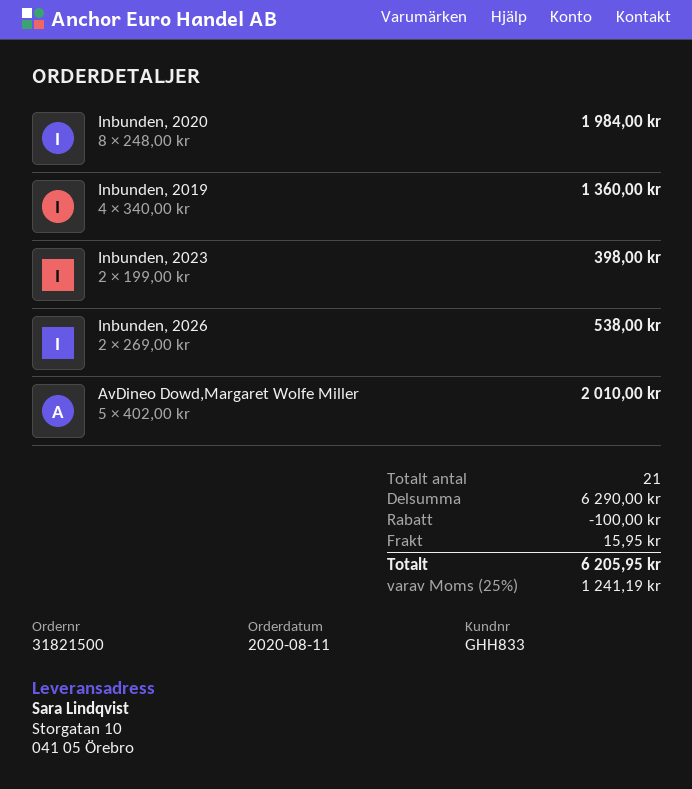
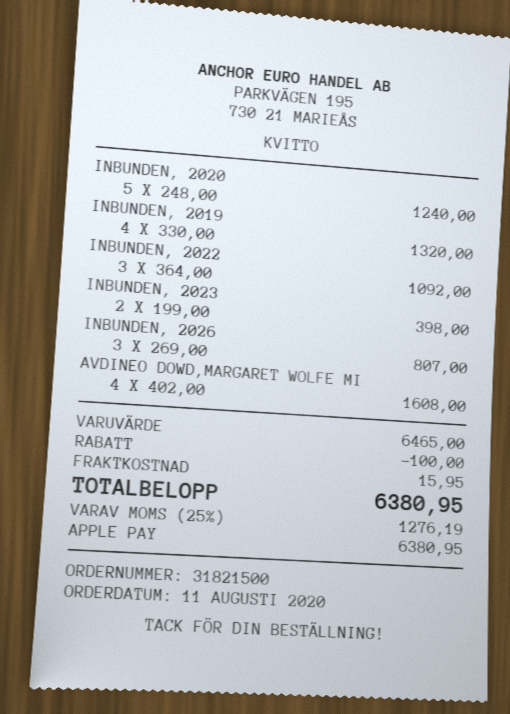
Inbunden, 2020: 8 x 248.00 = 1984.00 -> 5 x 248.00 = 1240.00
Inbunden, 2019: 4 x 340.00 = 1360.00 -> 4 x 330.00 = 1320.00
Inbunden, 2026: 2 x 269.00 = 538.00 -> 3 x 269.00 = 807.00
AvDineo Dowd,Margaret Wolfe Miller: 5 x 402.00 = 2010.00 -> 4 x 402.00 = 1608.00
INBUNDEN, 2022: none -> 3 x 364.00 = 1092.00
subtotal: 6290.00 -> 6465.00
tax: 25% = 1241.19 -> 25% = 1276.19
total: 6205.95 -> 6380.95

